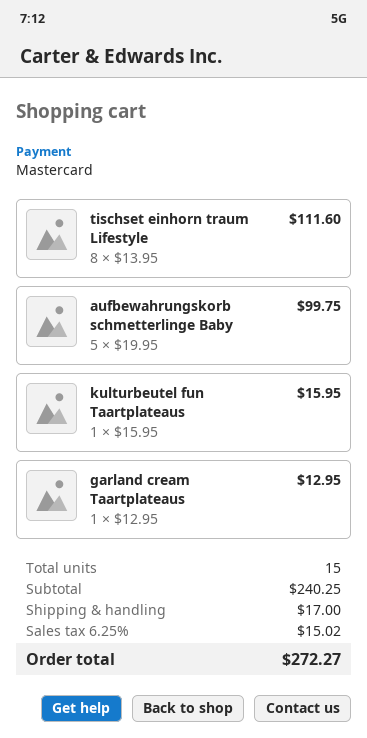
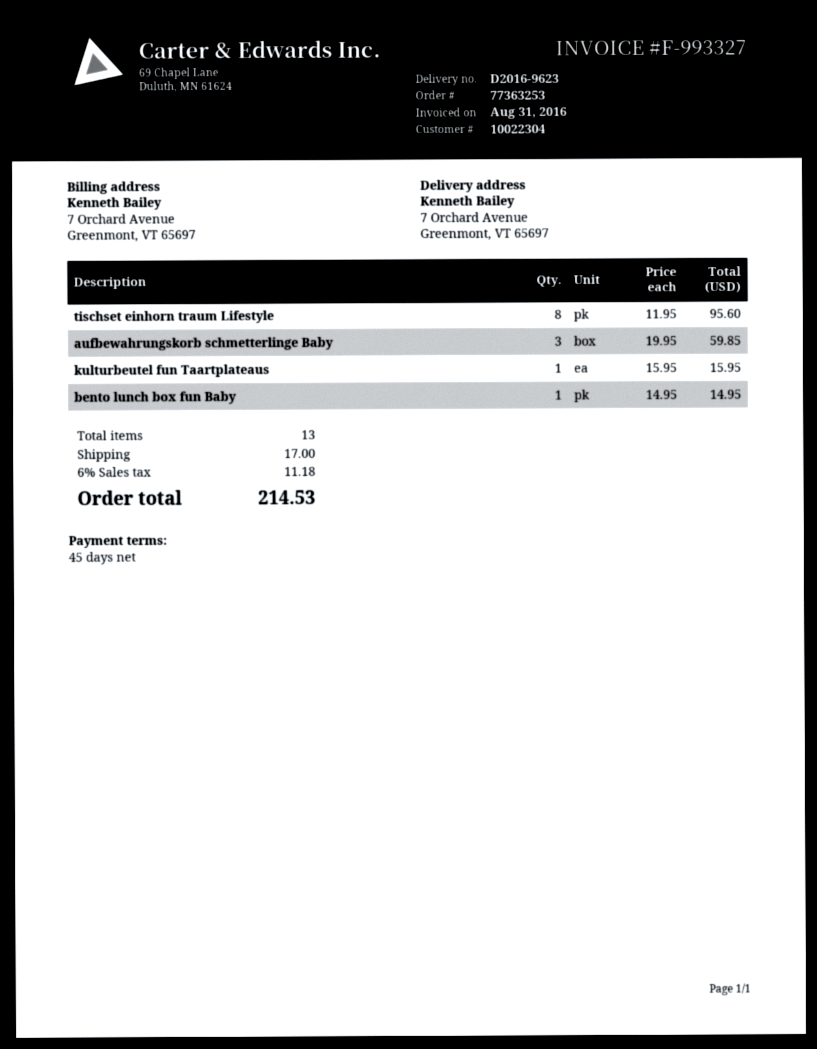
tischset einhorn traum Lifestyle: 8 x 13.95 = 111.60 -> 8 x 11.95 = 95.60
aufbewahrungskorb schmetterlinge Baby: 5 x 19.95 = 99.75 -> 3 x 19.95 = 59.85
garland cream Taartplateaus: 1 x 12.95 = 12.95 -> none
bento lunch box fun Baby: none -> 1 x 14.95 = 14.95
total quantity: 15 -> 13
tax: 6.25% = 15.02 -> 6% = 11.18
total: 272.27 -> 214.53

